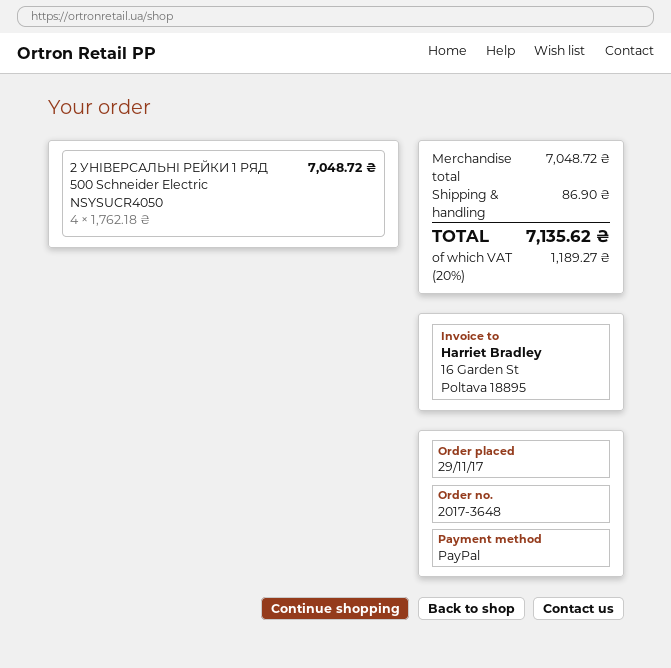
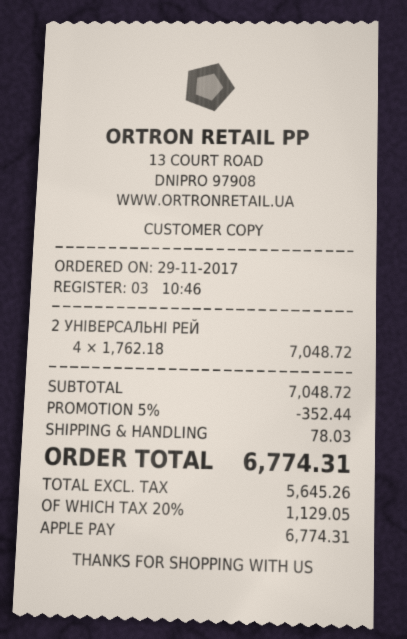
payment method: PayPal -> Apple Pay
discount: none -> 5% = 352.44
shipping: 86.90 -> 78.03
tax: 20% = 1189.27 -> 20% = 1129.05
total: 7135.62 -> 6774.31

